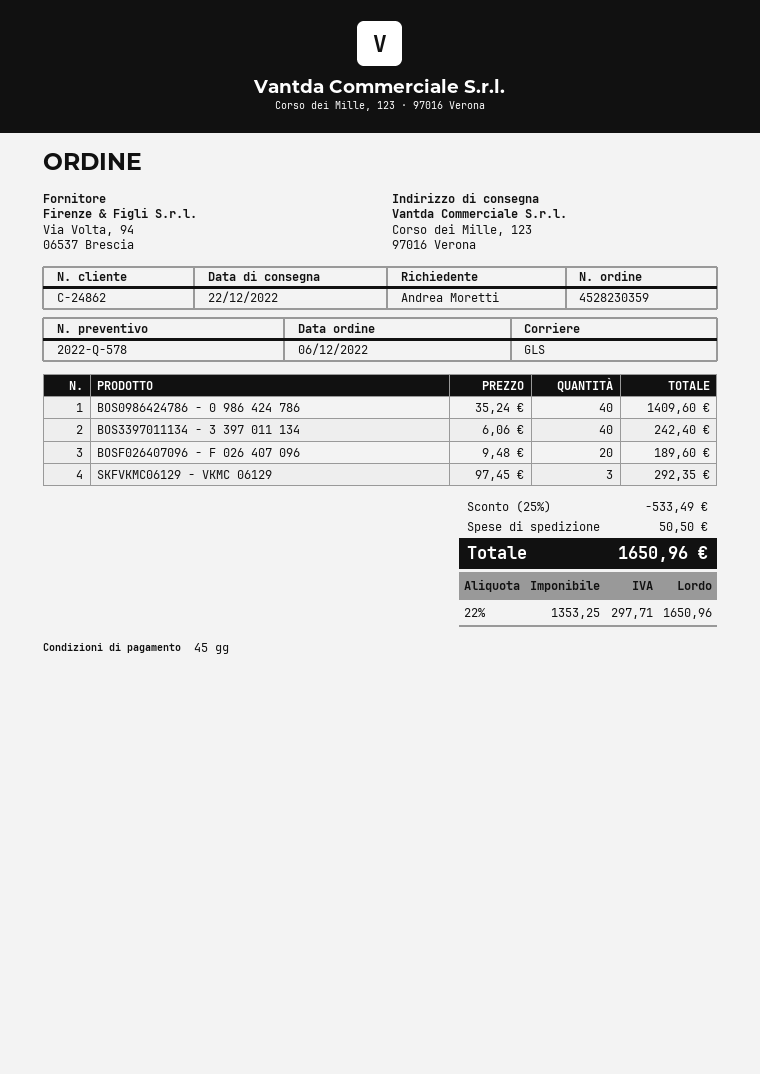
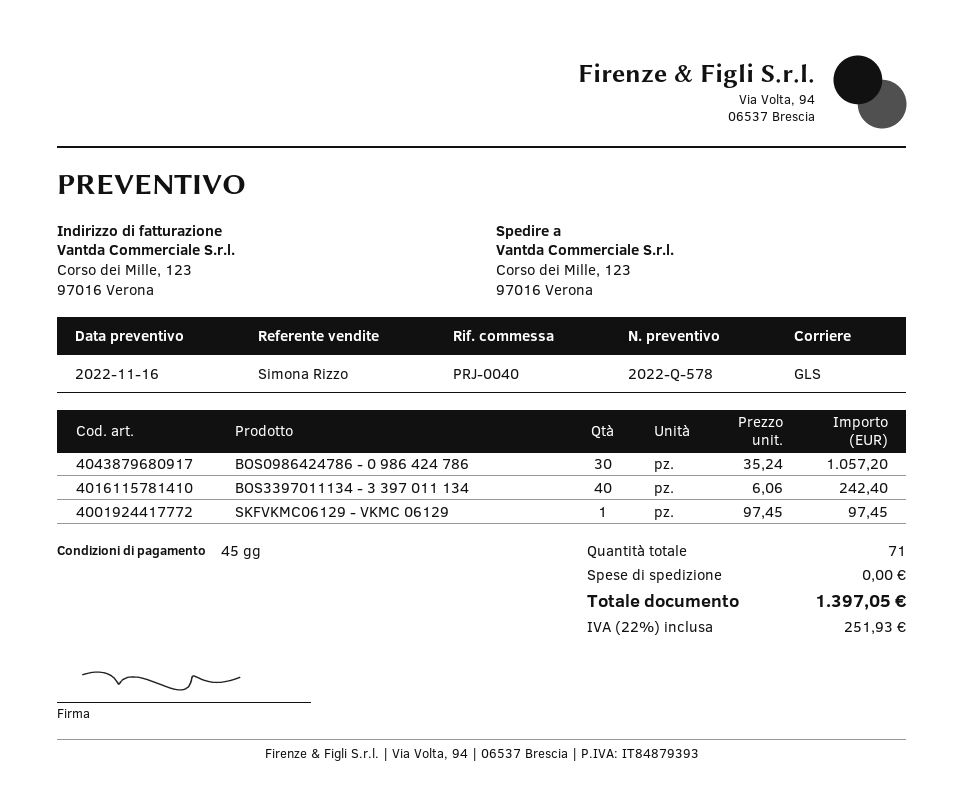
BOS0986424786 - 0 986 424 786: 40 x 35.24 = 1409.60 -> 30 x 35.24 = 1057.20
BOSF026407096 - F 026 407 096: 20 x 9.48 = 189.60 -> none
SKFVKMC06129 - VKMC 06129: 3 x 97.45 = 292.35 -> 1 x 97.45 = 97.45
discount: 25% = 533.49 -> none
shipping: 50.50 -> 0.00
tax: 22% = 297.71 -> 22% = 251.93
total: 1650.96 -> 1397.05

